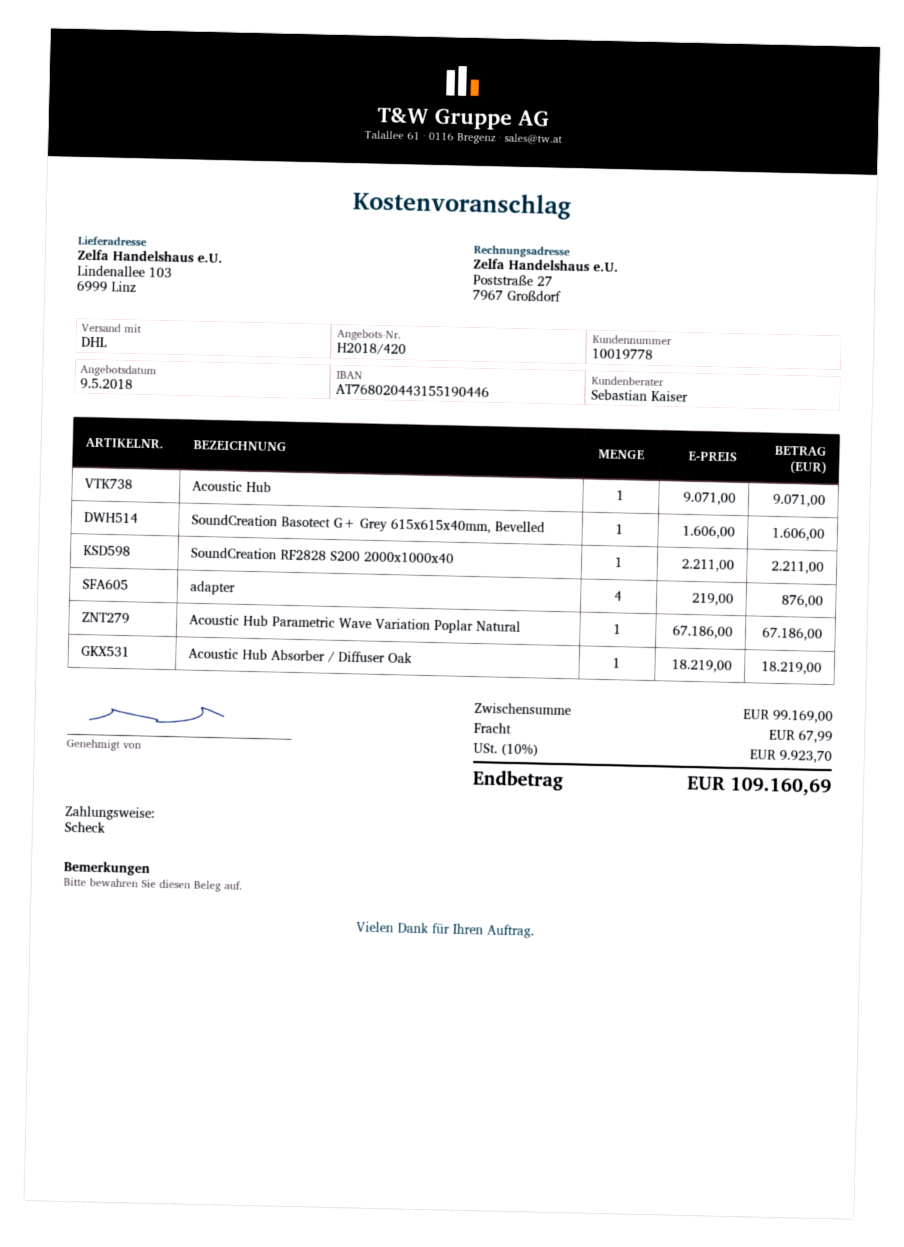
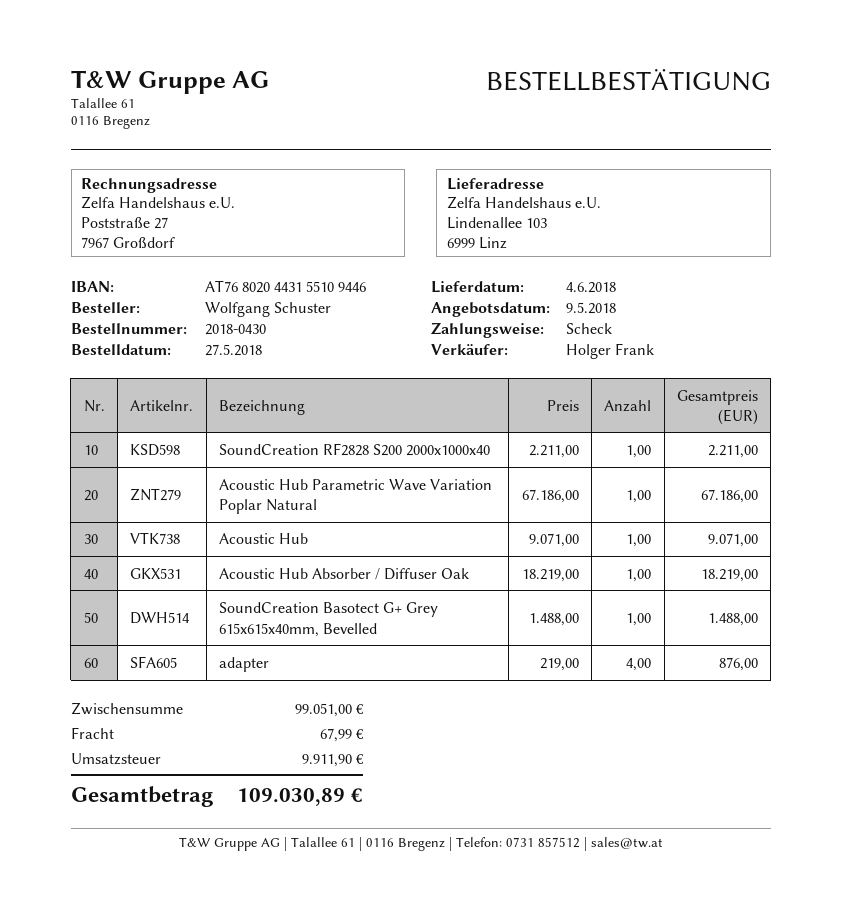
sales rep: Sebastian Kaiser -> Holger Frank
bank account: AT768020443155190446 -> AT768020443155109446
SoundCreation Basotect G+ Grey 615x615x40mm, Bevelled: 1 x 1606.00 = 1606.00 -> 1 x 1488.00 = 1488.00
subtotal: 99169.00 -> 99051.00
tax: 9923.70 -> 9911.90
total: 109160.69 -> 109030.89

